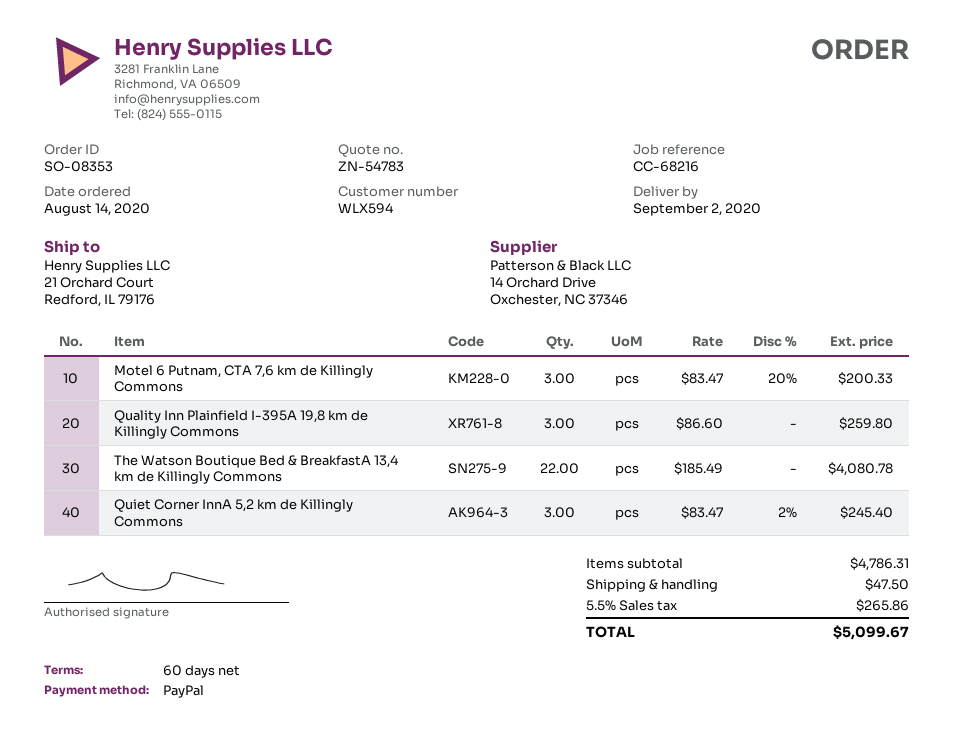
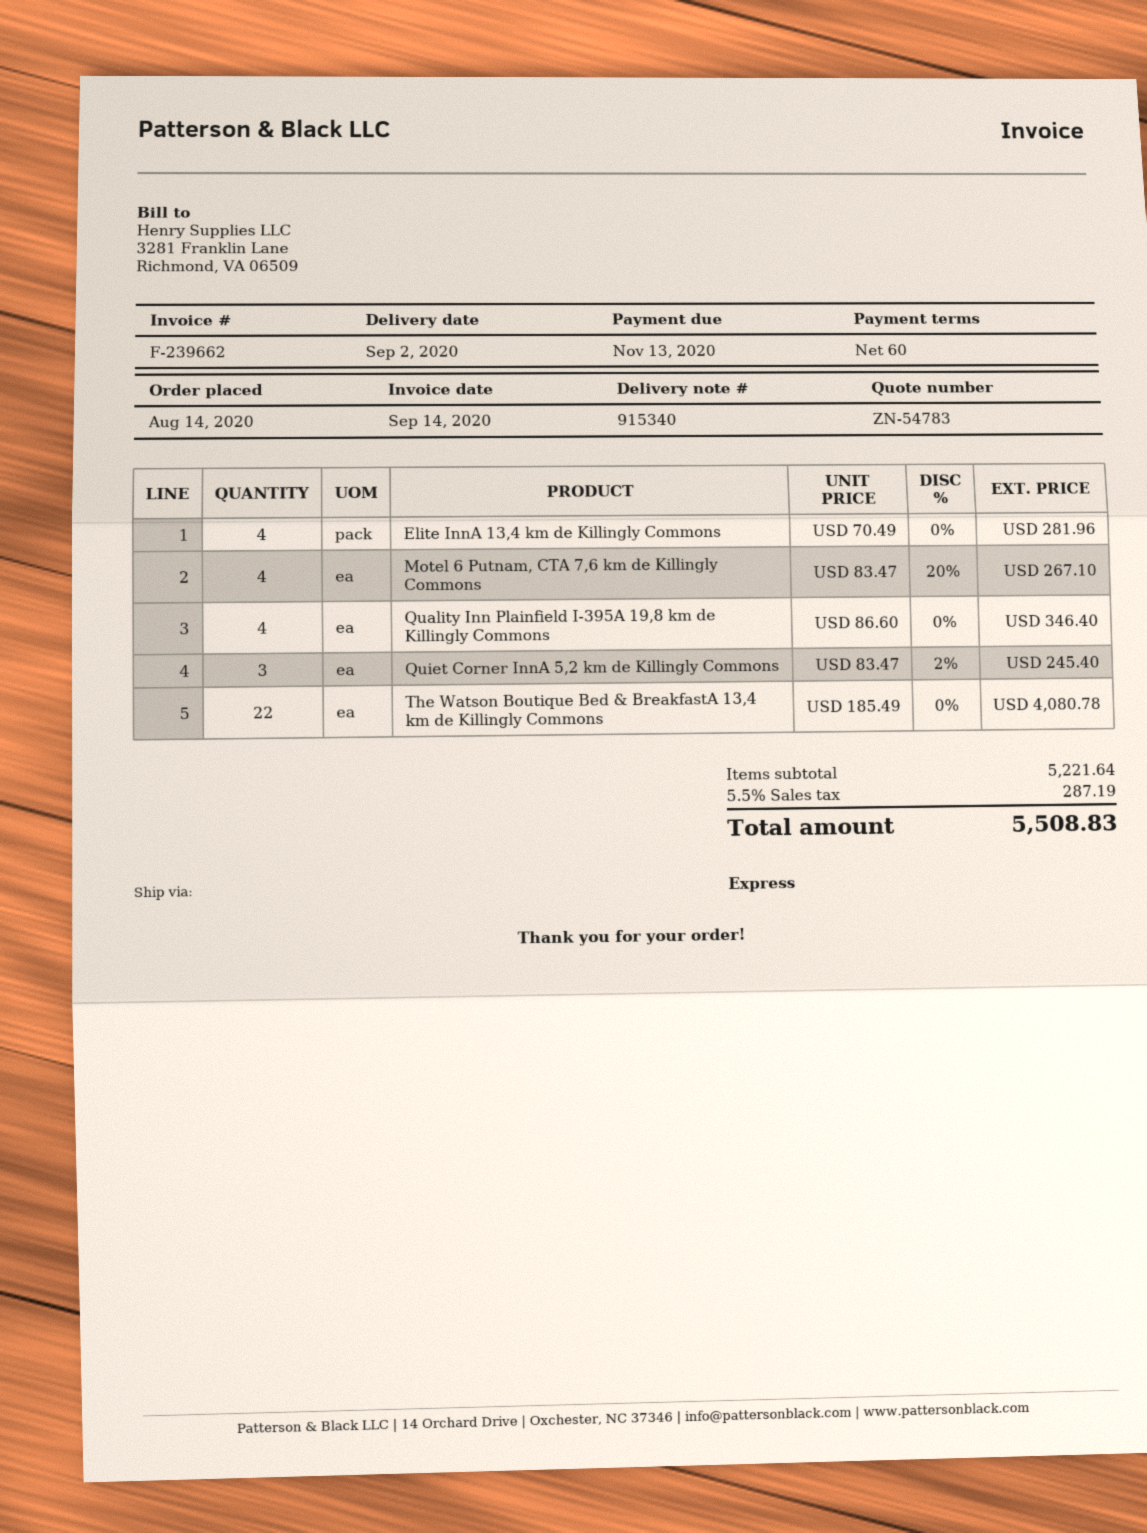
Motel 6 Putnam, CTA 7,6 km de Killingly Commons: 3 x 83.47 - 20% = 200.33 -> 4 x 83.47 - 20% = 267.10
Quality Inn Plainfield I-395A 19,8 km de Killingly Commons: 3 x 86.60 = 259.80 -> 4 x 86.60 = 346.40
Elite InnA 13,4 km de Killingly Commons: none -> 4 x 70.49 = 281.96
subtotal: 4786.31 -> 5221.64
shipping: 47.50 -> none
tax: 5.5% = 265.86 -> 5.5% = 287.19
total: 5099.67 -> 5508.83

